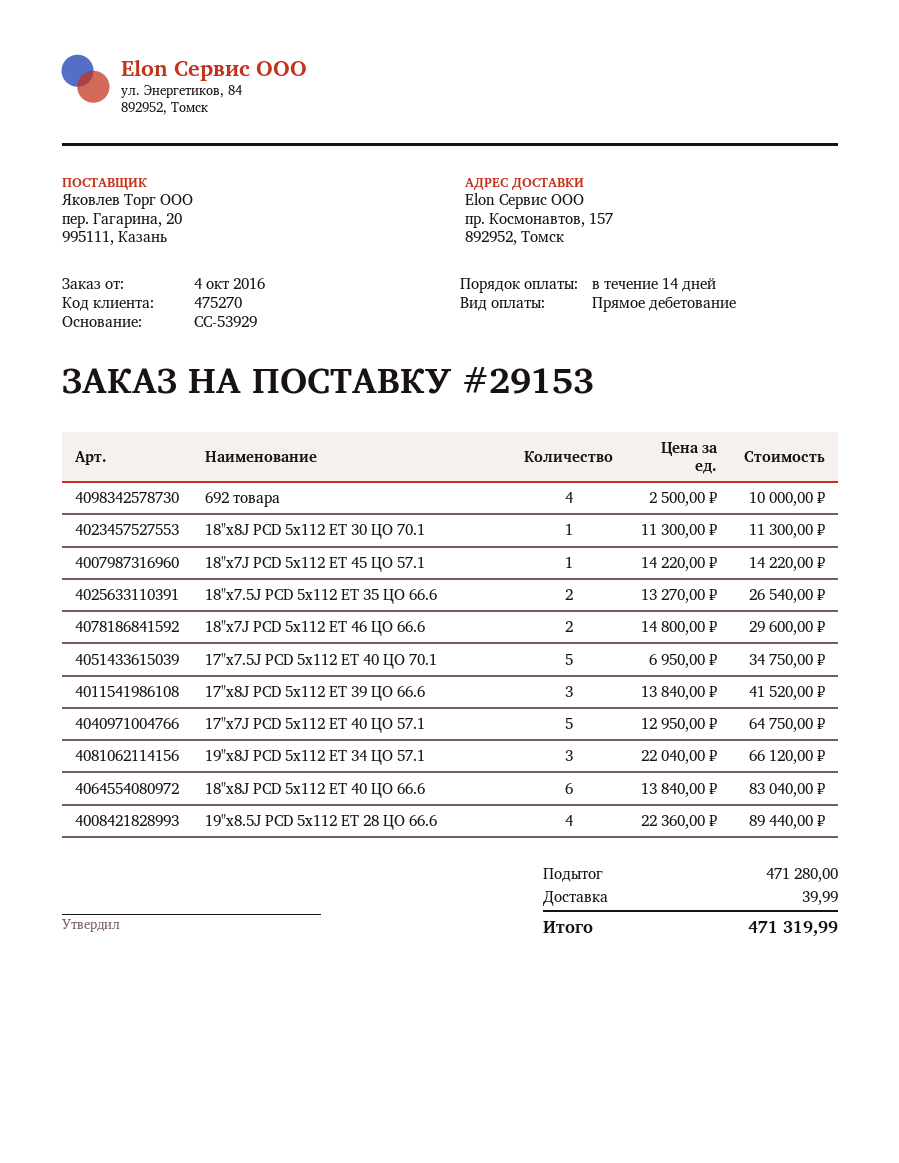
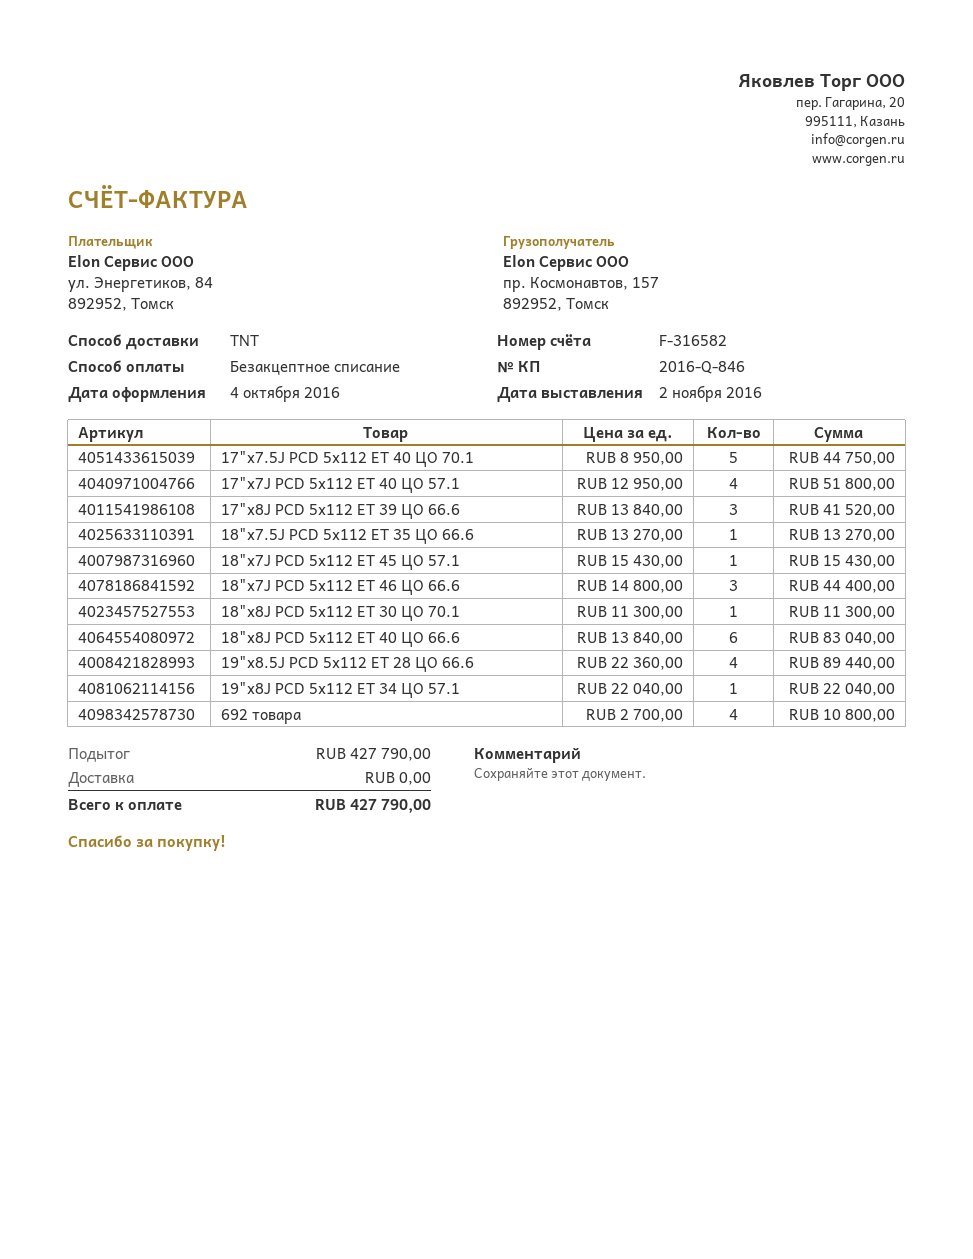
692 товара: 4 x 2500.00 = 10000.00 -> 4 x 2700.00 = 10800.00
18"x7J PCD 5x112 ЕТ 45 ЦО 57.1: 1 x 14220.00 = 14220.00 -> 1 x 15430.00 = 15430.00
18"x7.5J PCD 5x112 ЕТ 35 ЦО 66.6: 2 x 13270.00 = 26540.00 -> 1 x 13270.00 = 13270.00
18"x7J PCD 5x112 ЕТ 46 ЦО 66.6: 2 x 14800.00 = 29600.00 -> 3 x 14800.00 = 44400.00
17"x7.5J PCD 5x112 ЕТ 40 ЦО 70.1: 5 x 6950.00 = 34750.00 -> 5 x 8950.00 = 44750.00
17"x7J PCD 5x112 ЕТ 40 ЦО 57.1: 5 x 12950.00 = 64750.00 -> 4 x 12950.00 = 51800.00
19"x8J PCD 5x112 ЕТ 34 ЦО 57.1: 3 x 22040.00 = 66120.00 -> 1 x 22040.00 = 22040.00
subtotal: 471280.00 -> 427790.00
shipping: 39.99 -> 0.00
total: 471319.99 -> 427790.00

